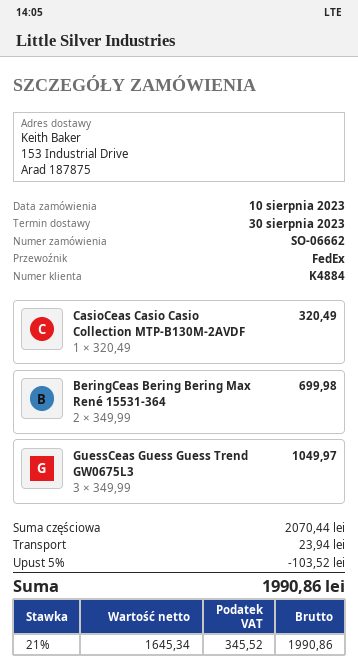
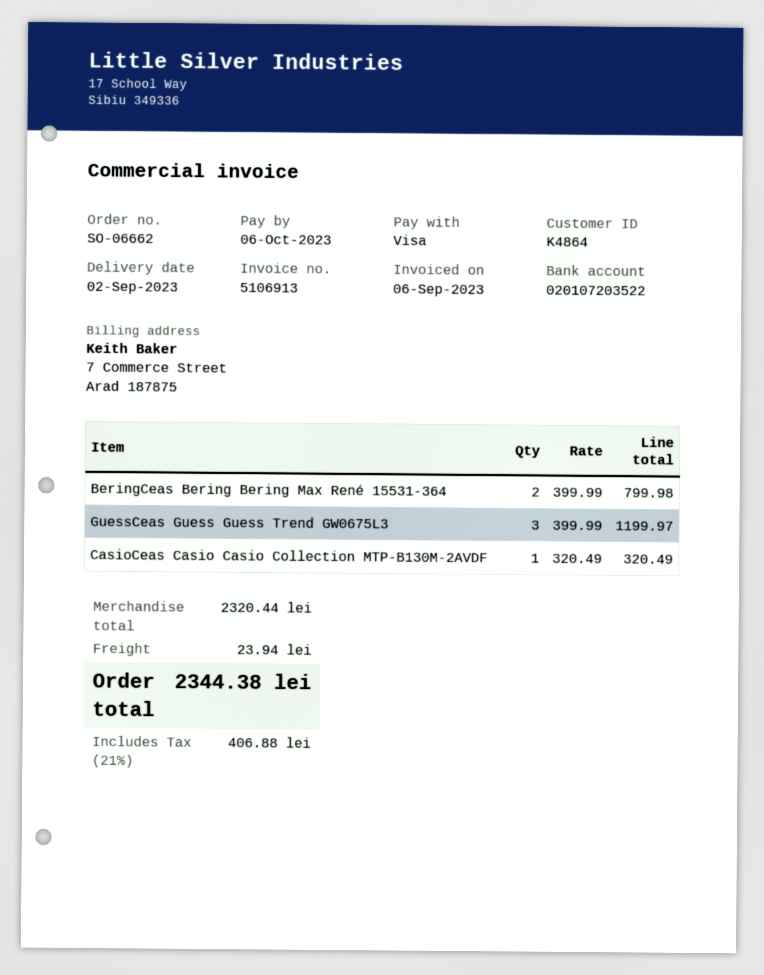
delivery date: 2023-08-30 -> 2023-09-02
customer number: K4884 -> K4864
BeringCeas Bering Bering Max René 15531-364: 2 x 349.99 = 699.98 -> 2 x 399.99 = 799.98
GuessCeas Guess Guess Trend GW0675L3: 3 x 349.99 = 1049.97 -> 3 x 399.99 = 1199.97
subtotal: 2070.44 -> 2320.44
discount: 5% = 103.52 -> none
tax: 21% = 345.52 -> 21% = 406.88
total: 1990.86 -> 2344.38

